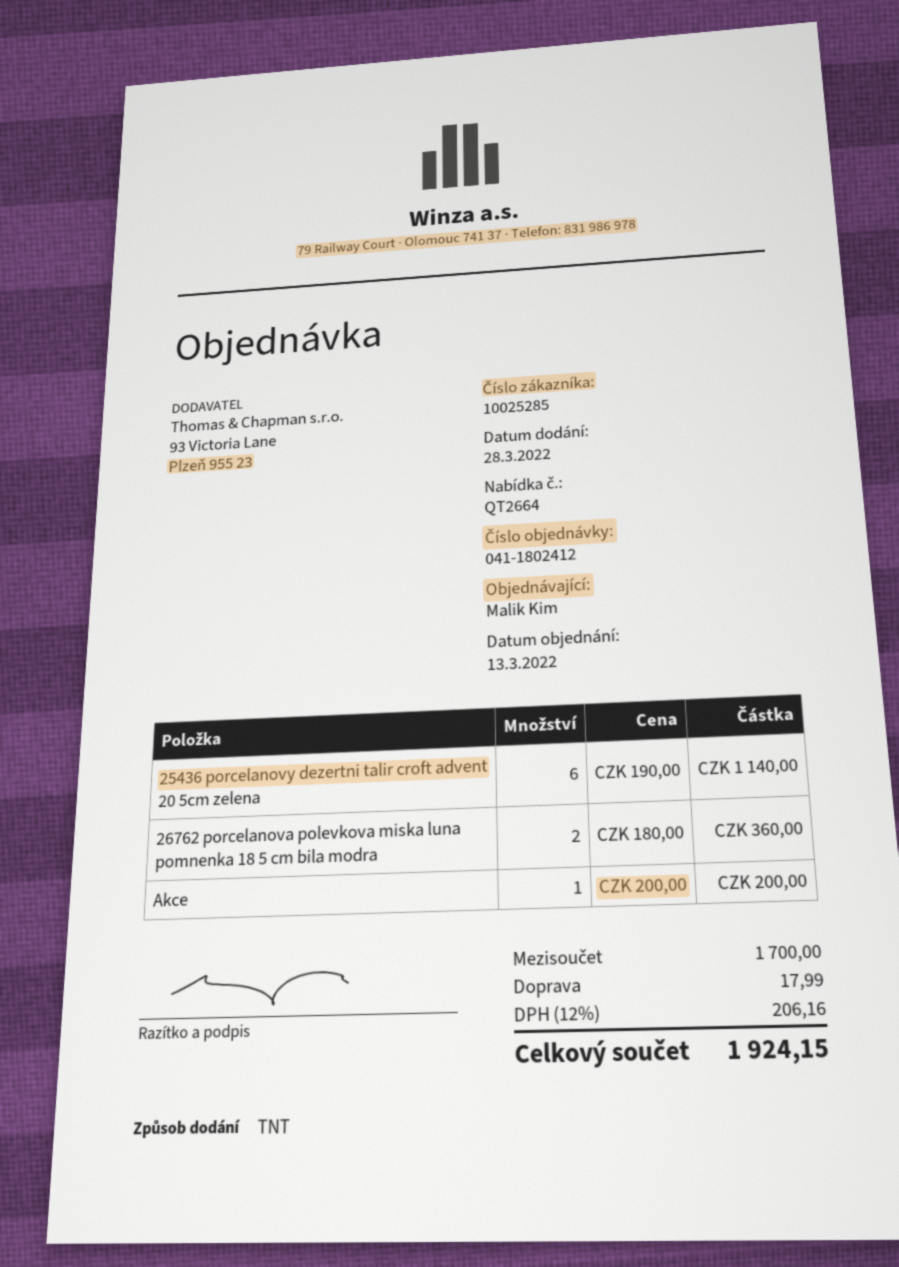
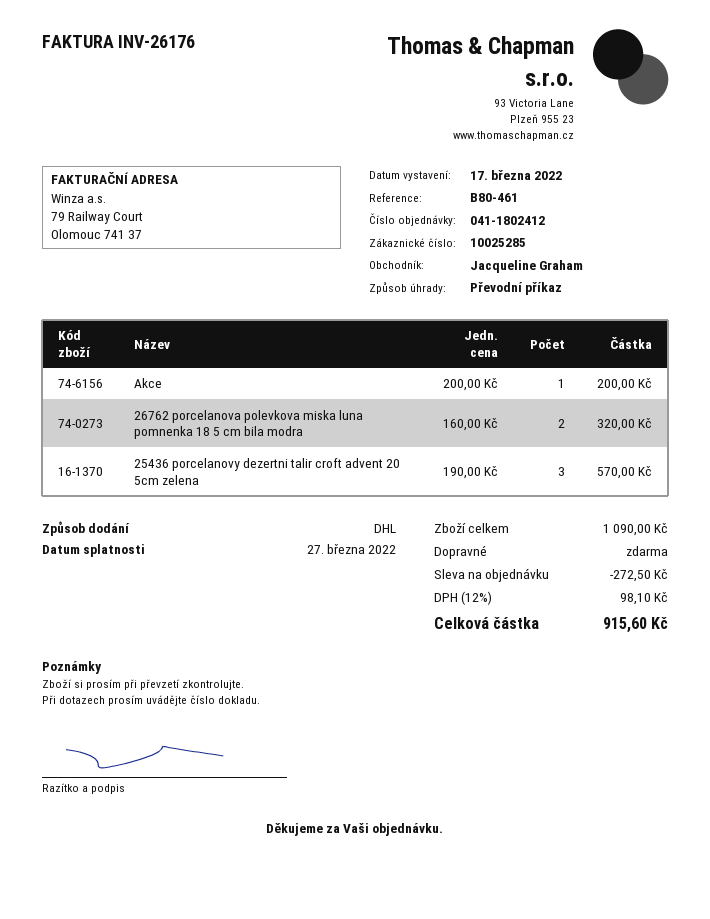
shipping method: TNT -> DHL
25436 porcelanovy dezertni talir croft advent 20 5cm zelena: 6 x 190.00 = 1140.00 -> 3 x 190.00 = 570.00
26762 porcelanova polevkova miska luna pomnenka 18 5 cm bila modra: 2 x 180.00 = 360.00 -> 2 x 160.00 = 320.00
subtotal: 1700.00 -> 1090.00
discount: none -> 272.50
shipping: 17.99 -> 0.00
tax: 12% = 206.16 -> 12% = 98.10
total: 1924.15 -> 915.60

